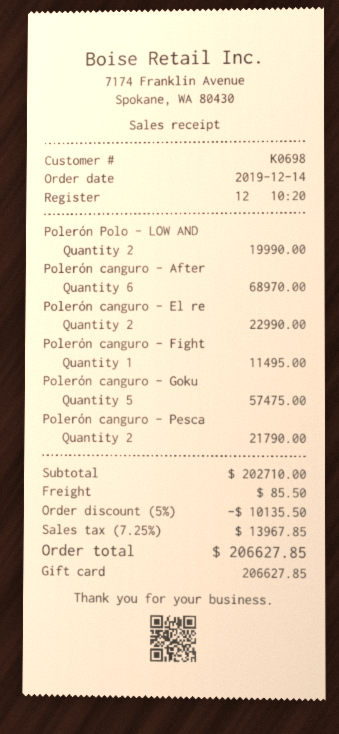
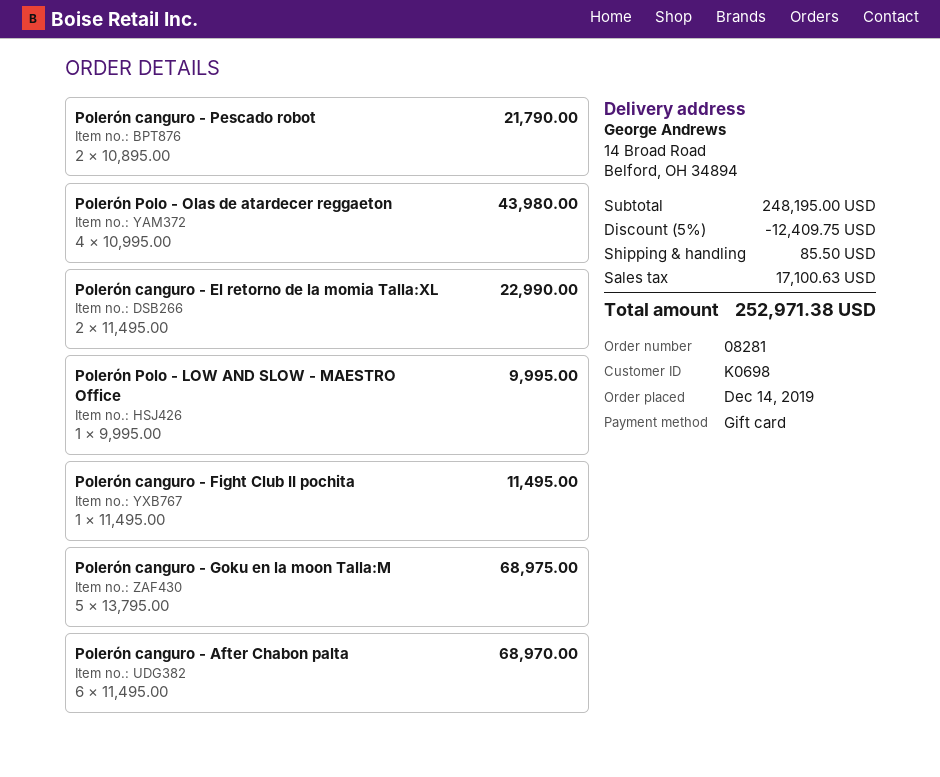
Polerón Polo - LOW AND: 2 for 19990.00 -> 1 for 9995.00
Polerón canguro - Goku: 5 for 57475.00 -> 5 for 68975.00
Polerón Polo - Olas de atardecer reggaeton: none -> 4 for 43980.00
subtotal: 202710.00 -> 248195.00
discount: 5% = 10135.50 -> 5% = 12409.75
tax: 13967.85 -> 17100.63
total: 206627.85 -> 252971.38

